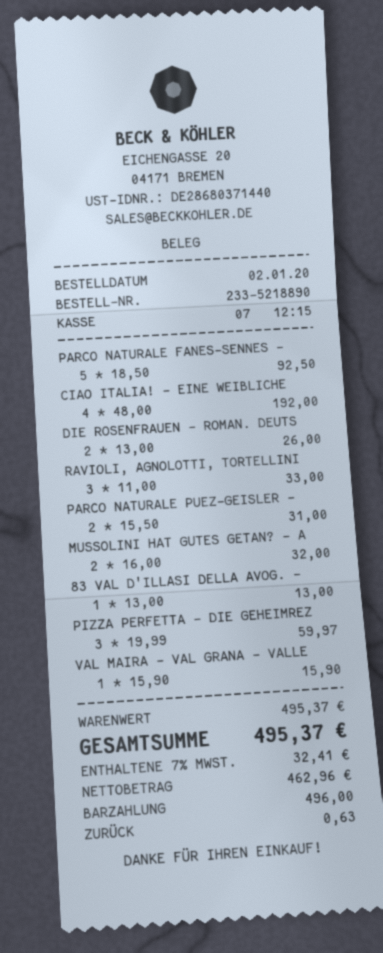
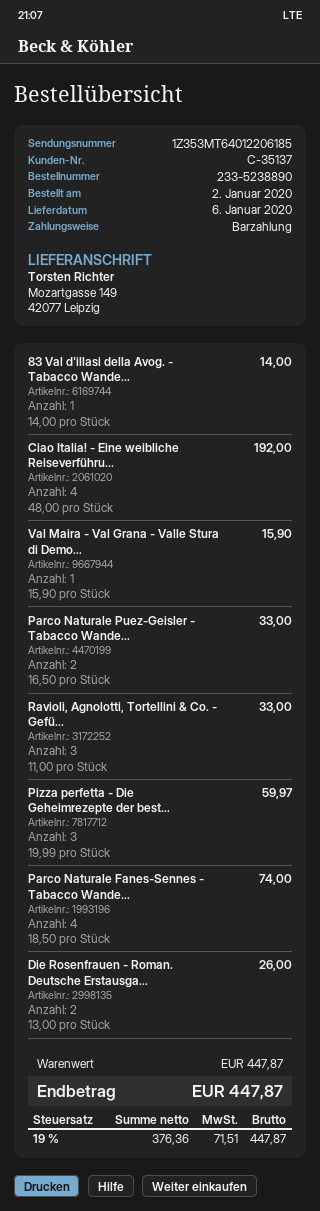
order number: 233-5218890 -> 233-5238890
PARCO NATURALE FANES-SENNES -: 5 x 18.50 = 92.50 -> 4 x 18.50 = 74.00
PARCO NATURALE PUEZ-GEISLER -: 2 x 15.50 = 31.00 -> 2 x 16.50 = 33.00
MUSSOLINI HAT GUTES GETAN? - A: 2 x 16.00 = 32.00 -> none
83 VAL D'ILLASI DELLA AVOG. -: 1 x 13.00 = 13.00 -> 1 x 14.00 = 14.00
subtotal: 495.37 -> 447.87
net: 462.96 -> 376.36
tax: 7% = 32.41 -> 19% = 71.51
total: 495.37 -> 447.87

